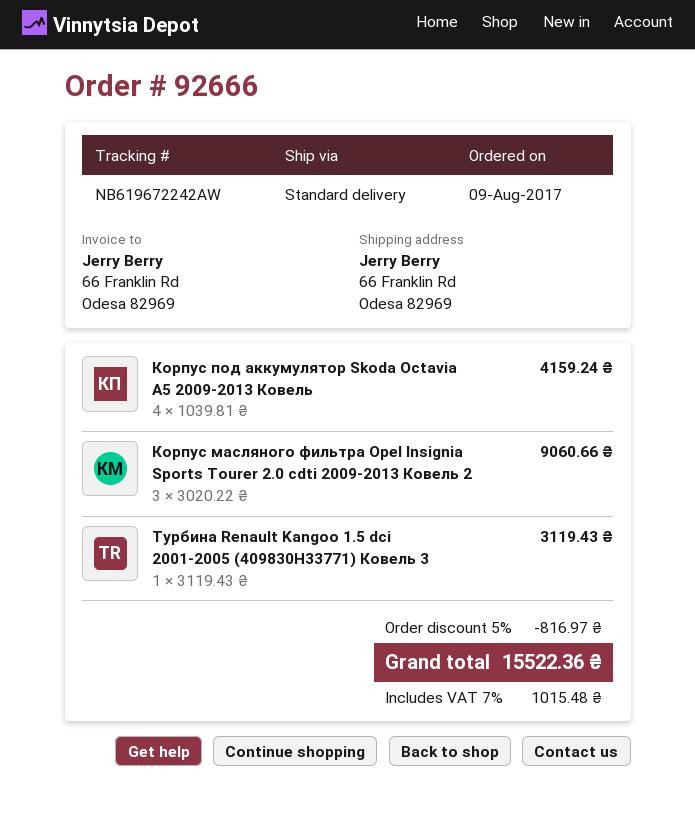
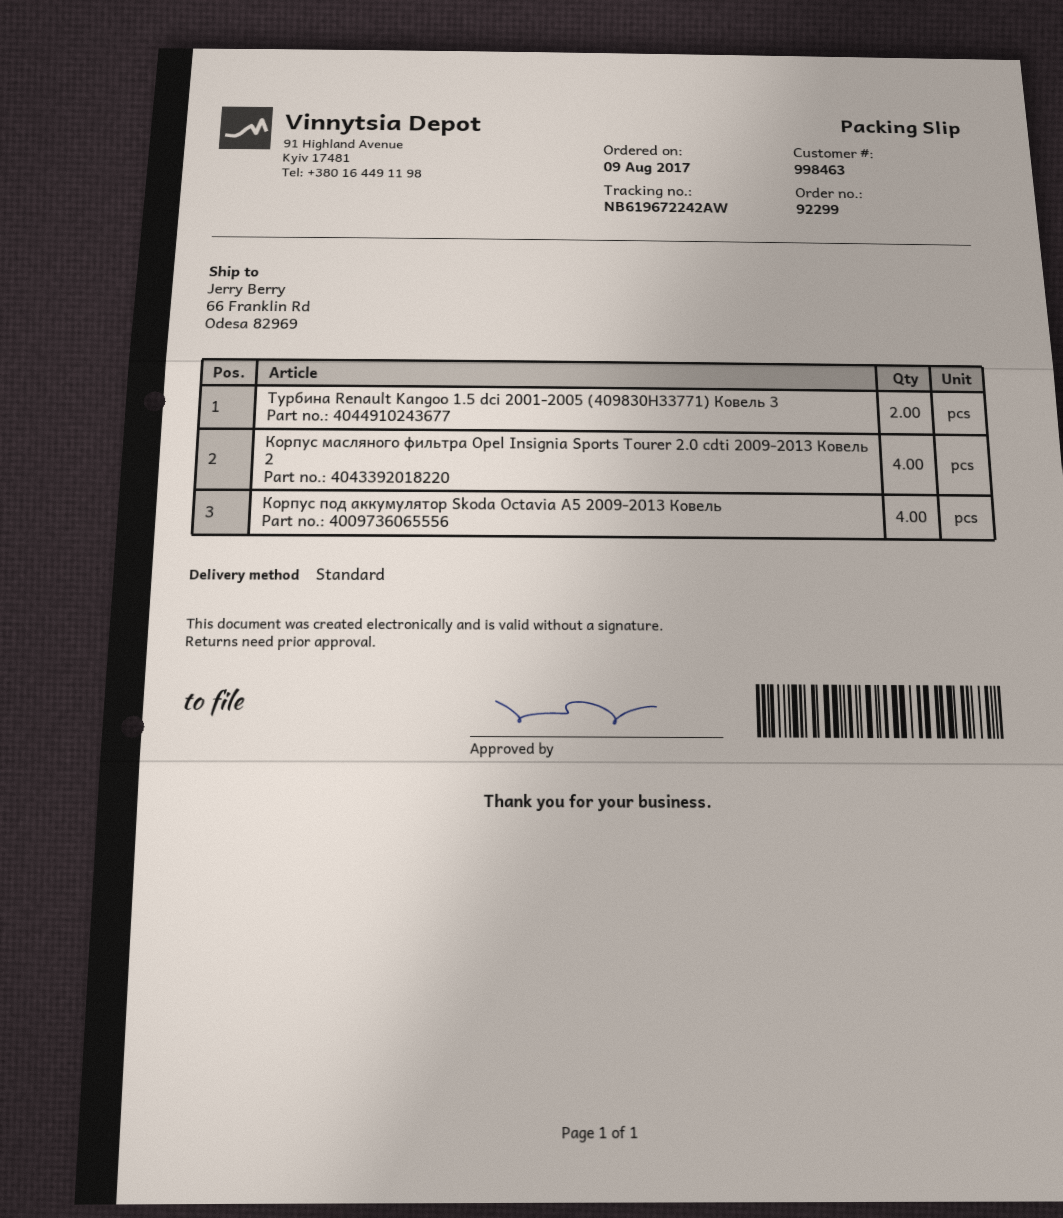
order number: 92666 -> 92299
Корпус масляного фильтра Opel Insignia Sports Tourer 2.0 cdti 2009-2013 Ковель 2: 3 -> 4
Турбина Renault Kangoo 1.5 dci 2001-2005 (409830H33771) Ковель 3: 1 -> 2

